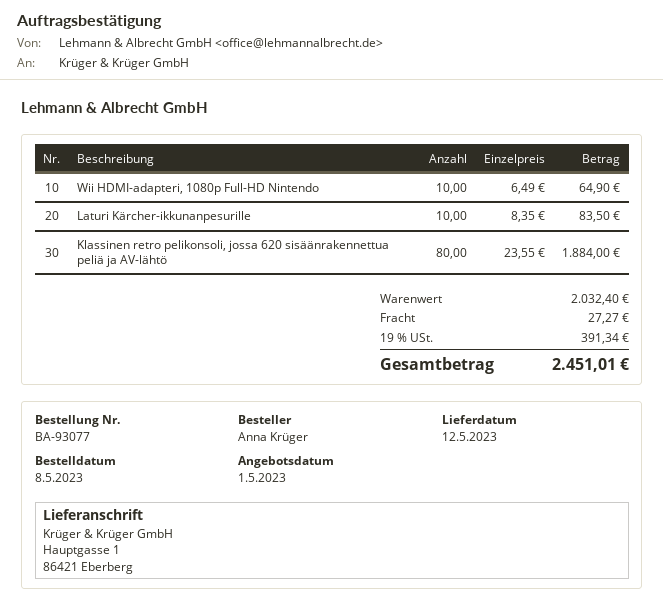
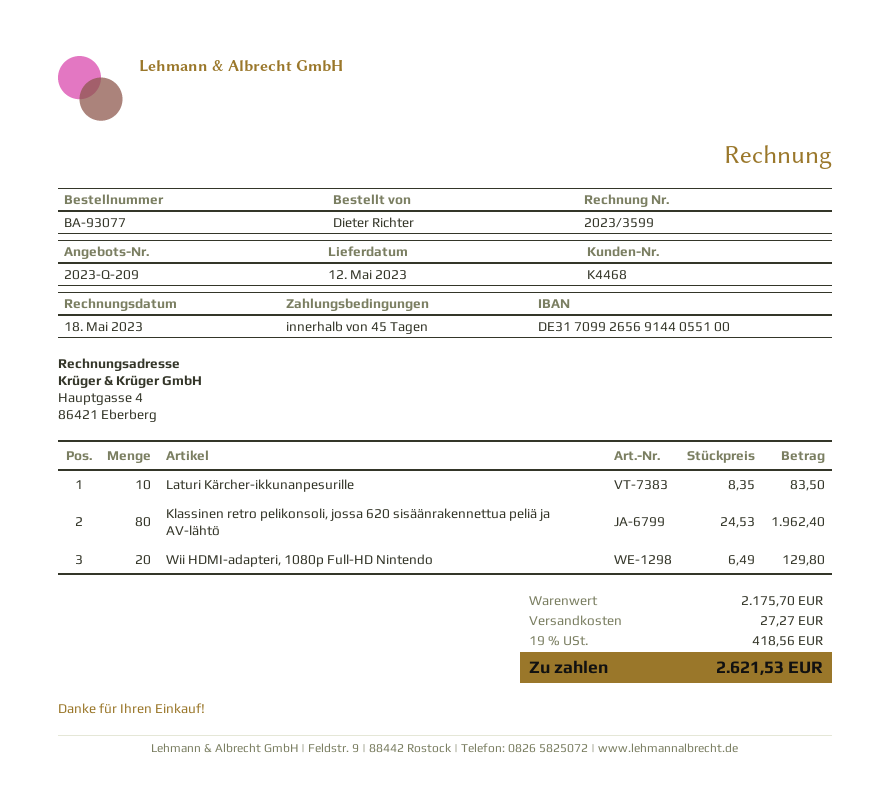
ordered by: Anna Krüger -> Dieter Richter
Wii HDMI-adapteri, 1080p Full-HD Nintendo: 10 x 6.49 = 64.90 -> 20 x 6.49 = 129.80
Klassinen retro pelikonsoli, jossa 620 sisäänrakennettua peliä ja AV-lähtö: 80 x 23.55 = 1884.00 -> 80 x 24.53 = 1962.40
subtotal: 2032.40 -> 2175.70
tax: 19% = 391.34 -> 19% = 418.56
total: 2451.01 -> 2621.53

